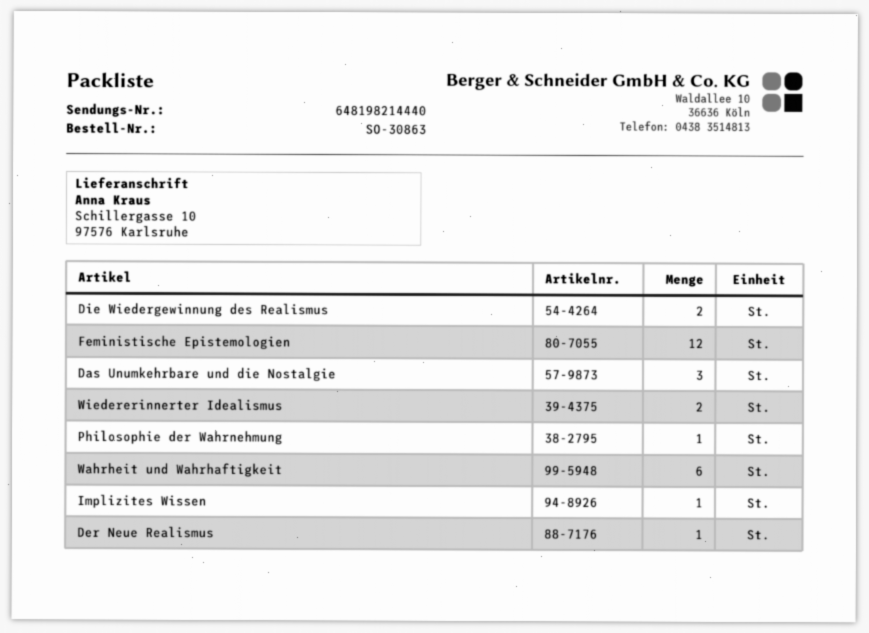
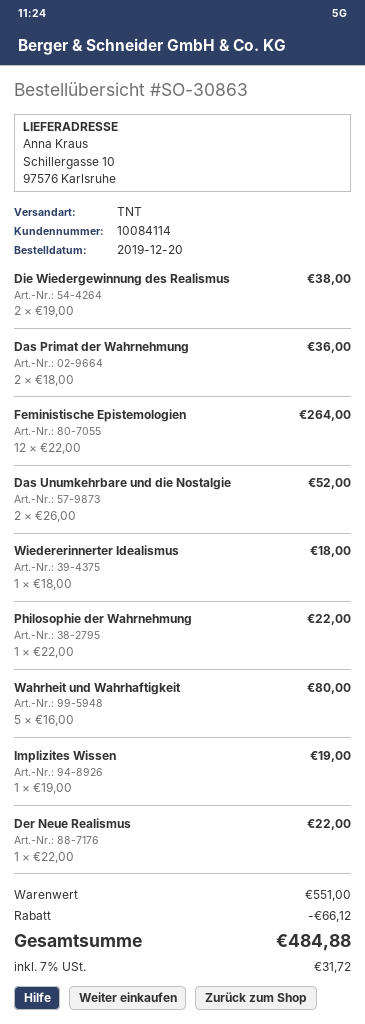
Das Unumkehrbare und die Nostalgie: 3 -> 2
Wiedererinnerter Idealismus: 2 -> 1
Wahrheit und Wahrhaftigkeit: 6 -> 5
Das Primat der Wahrnehmung: none -> 2

